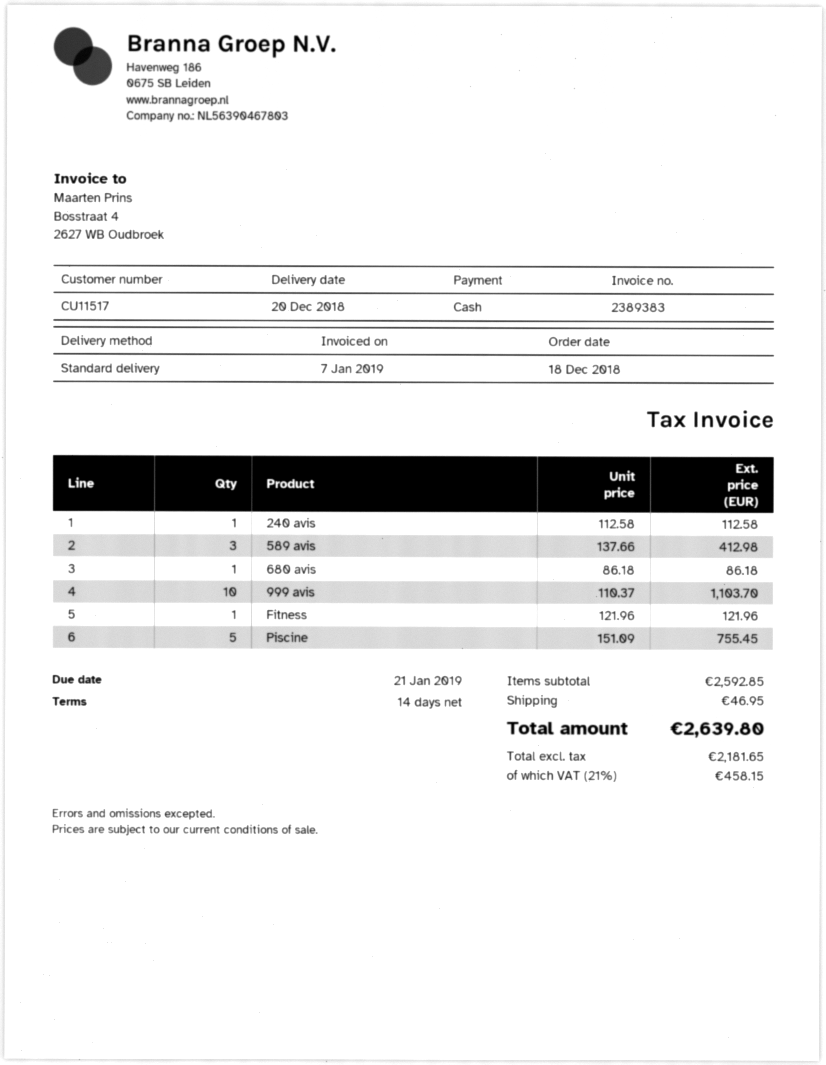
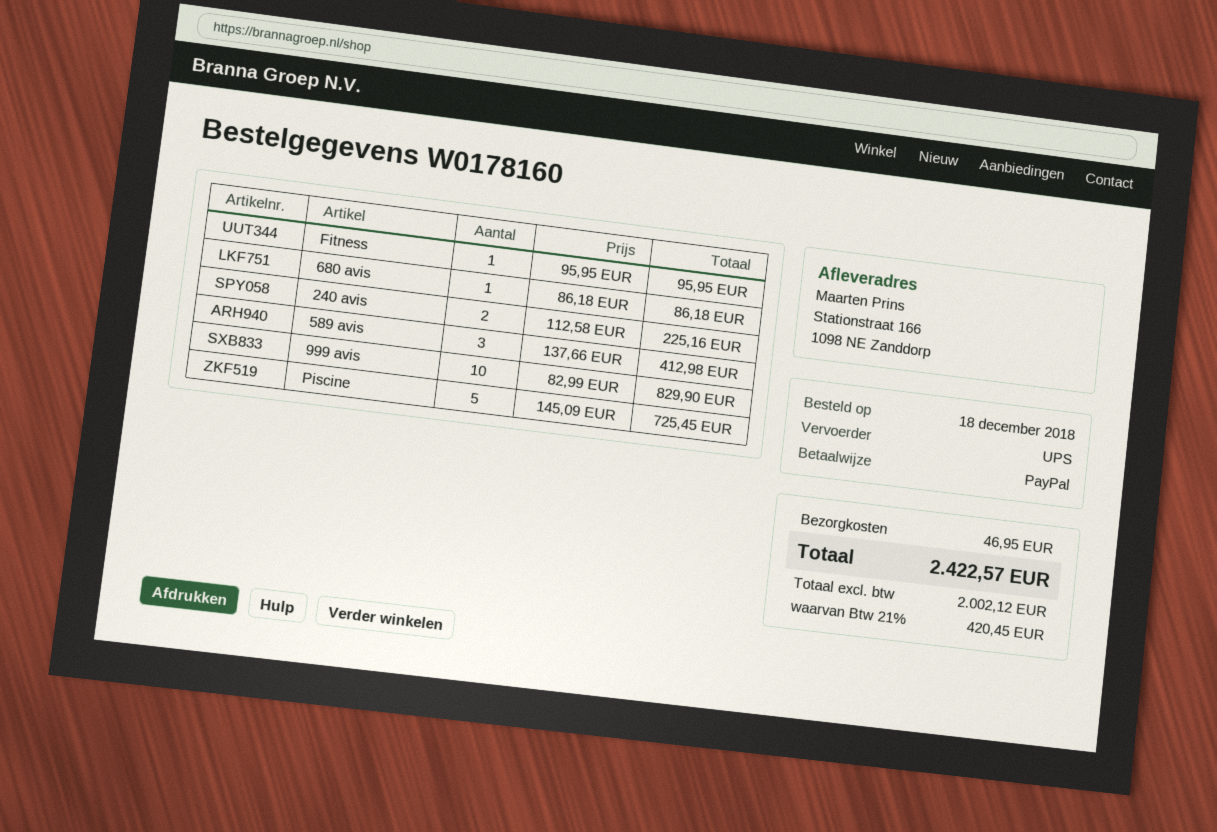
payment method: cash -> PayPal
shipping method: standard -> UPS
240 avis: 1 x 112.58 = 112.58 -> 2 x 112.58 = 225.16
999 avis: 10 x 110.37 = 1103.70 -> 10 x 82.99 = 829.90
Fitness: 1 x 121.96 = 121.96 -> 1 x 95.95 = 95.95
Piscine: 5 x 151.09 = 755.45 -> 5 x 145.09 = 725.45
net: 2181.65 -> 2002.12
tax: 21% = 458.15 -> 21% = 420.45
total: 2639.80 -> 2422.57

